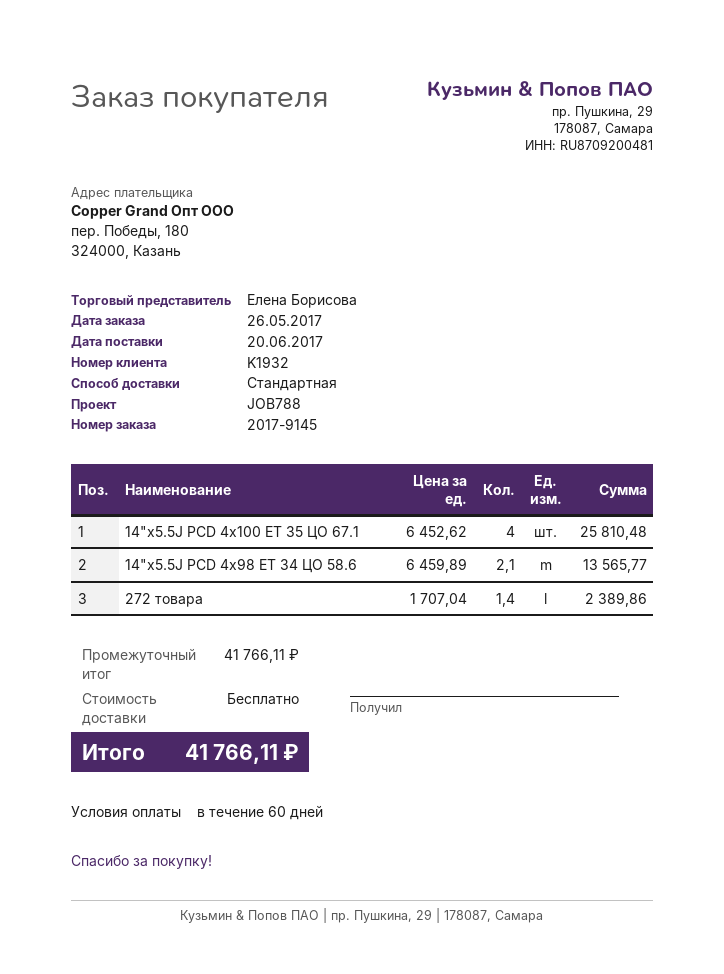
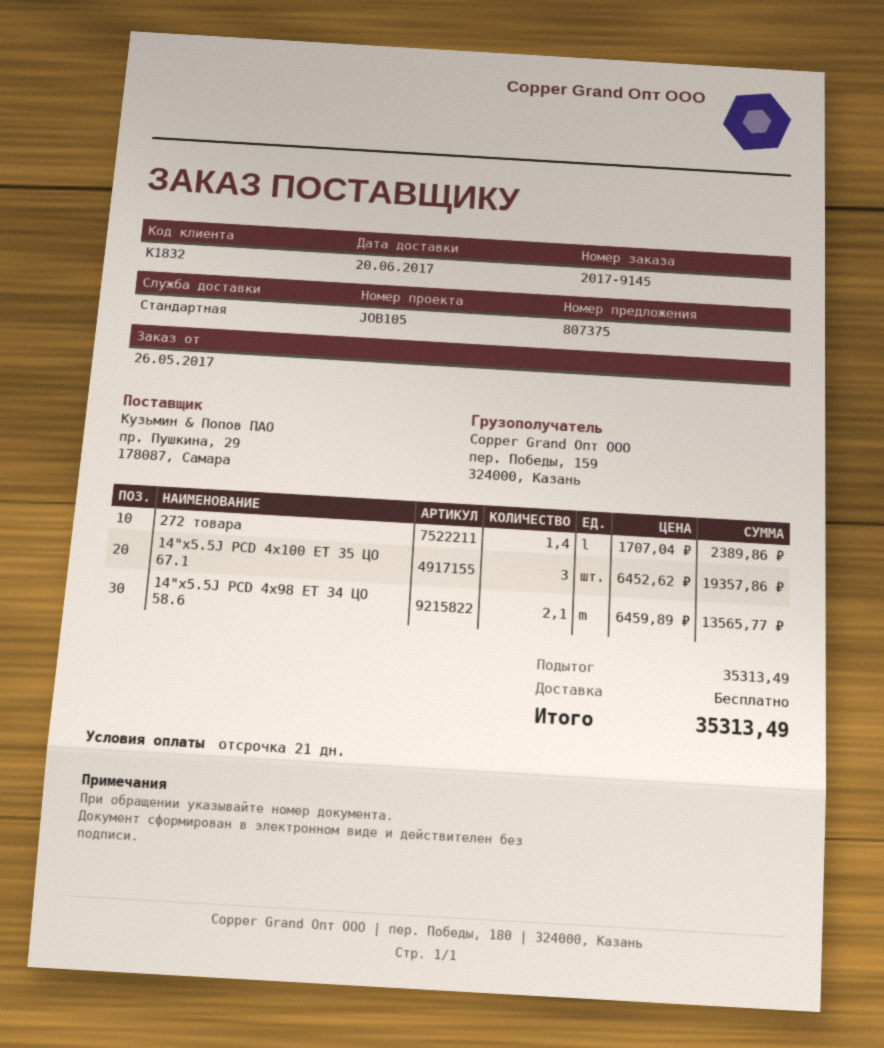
payment terms: 60 days -> 21 days
customer number: K1932 -> K1832
reference: JOB788 -> JOB105
14"x5.5J PCD 4x100 ЕТ 35 ЦО 67.1: 4 x 6452.62 = 25810.48 -> 3 x 6452.62 = 19357.86
subtotal: 41766.11 -> 35313.49
total: 41766.11 -> 35313.49

